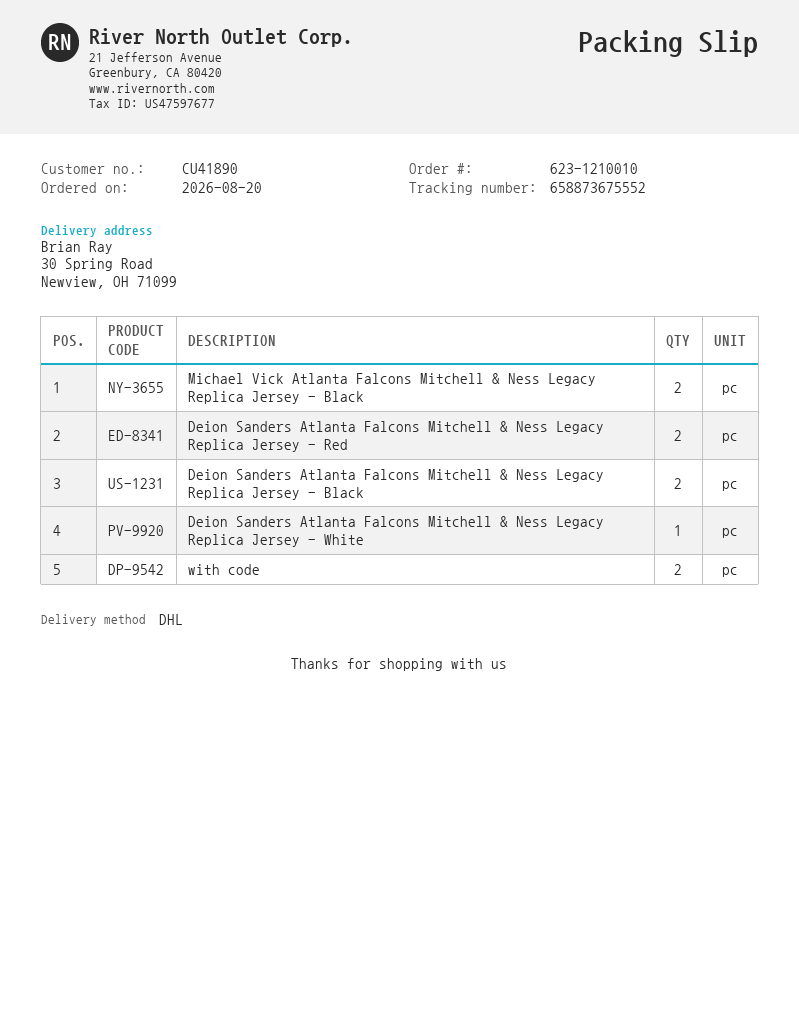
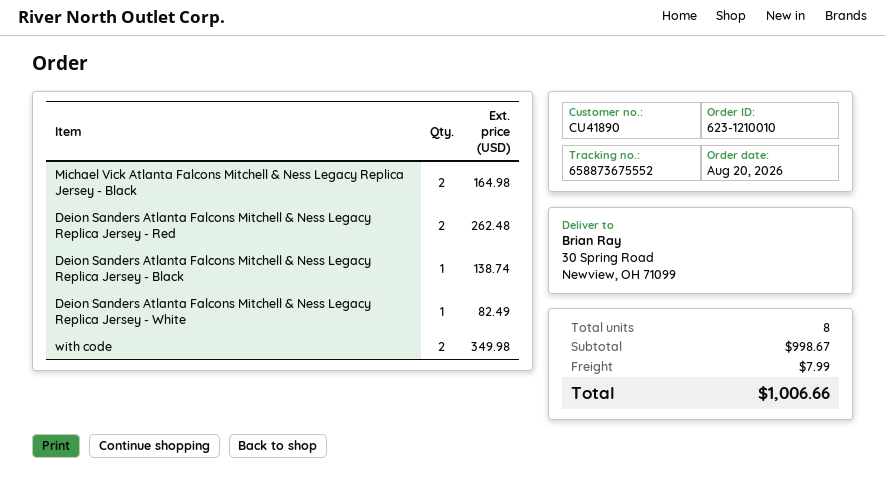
Deion Sanders Atlanta Falcons Mitchell & Ness Legacy Replica Jersey - Black: 2 -> 1

